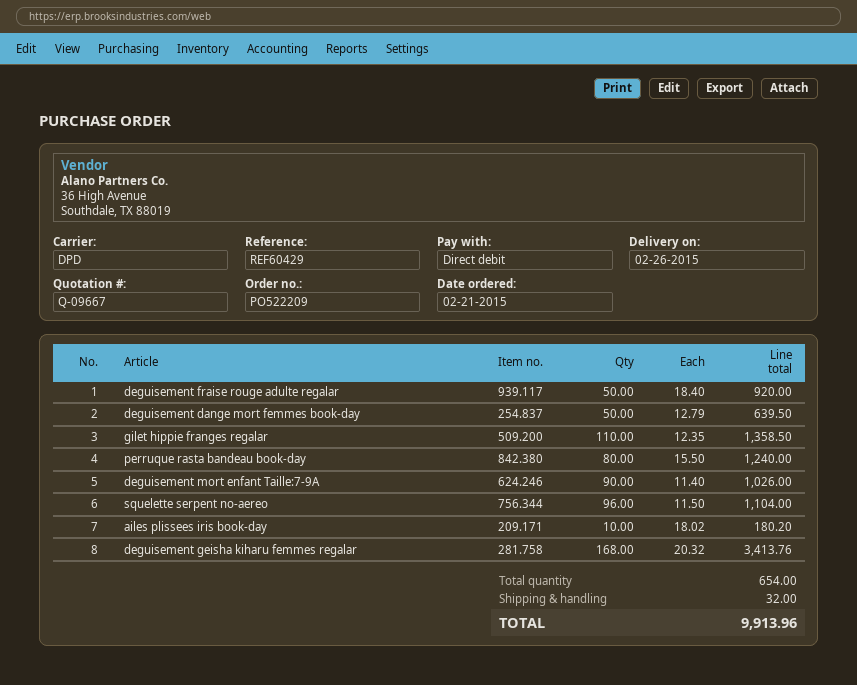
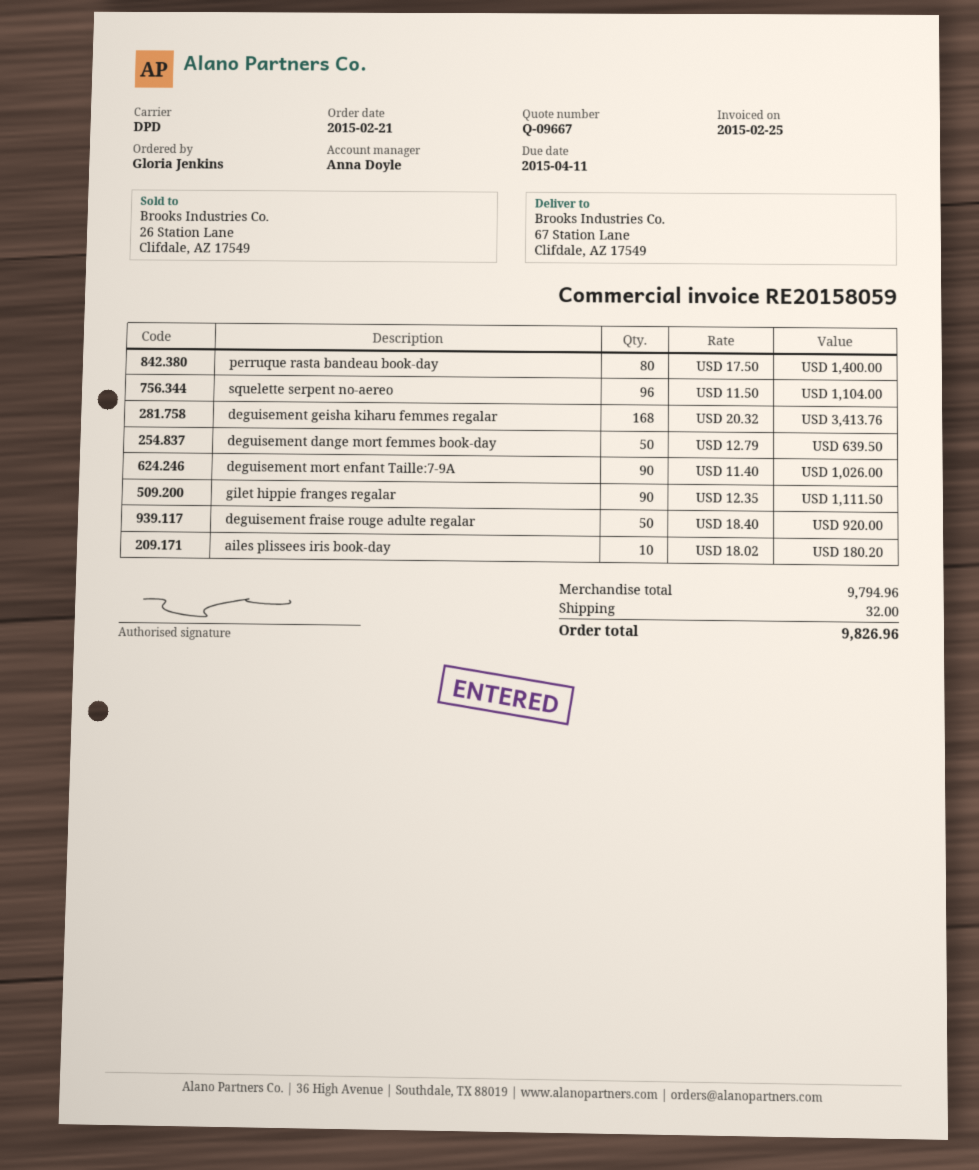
gilet hippie franges regalar: 110 x 12.35 = 1358.50 -> 90 x 12.35 = 1111.50
perruque rasta bandeau book-day: 80 x 15.50 = 1240.00 -> 80 x 17.50 = 1400.00
total: 9913.96 -> 9826.96

